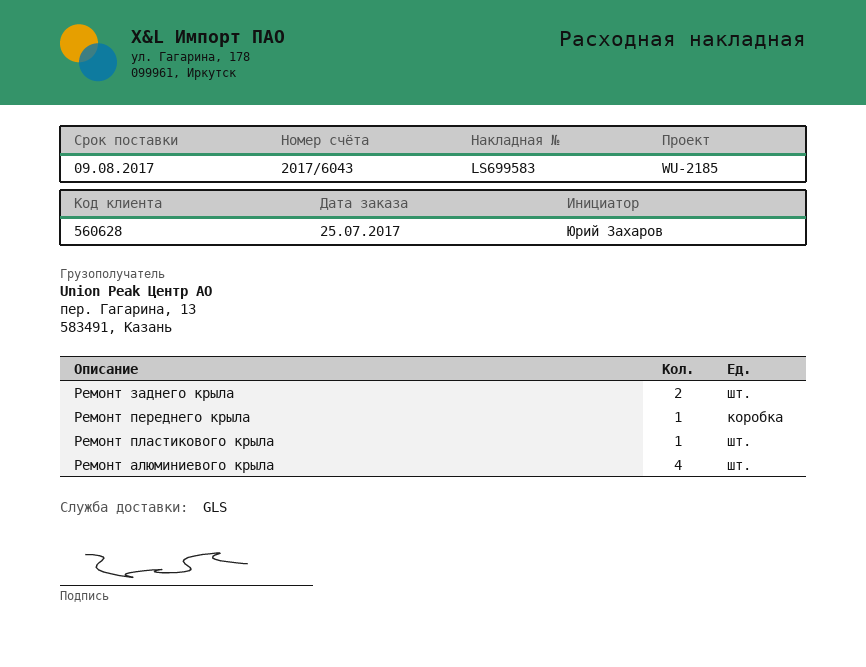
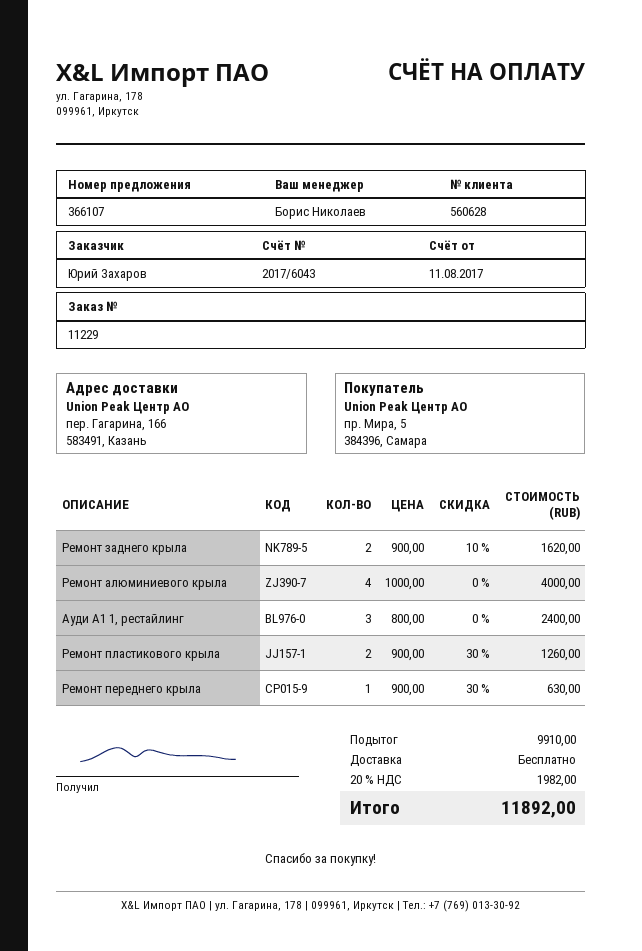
ship to: пер. Гагарина, 13, 583491, Казань -> пер. Гагарина, 166, 583491, Казань
Ремонт пластикового крыла: 1 -> 2
Ауди А1 1, рестайлинг: none -> 3

